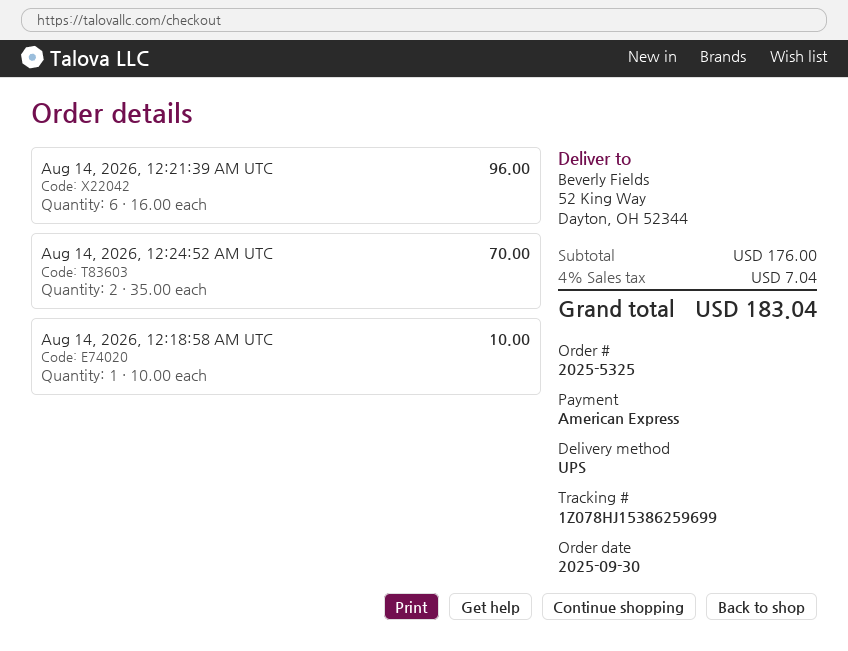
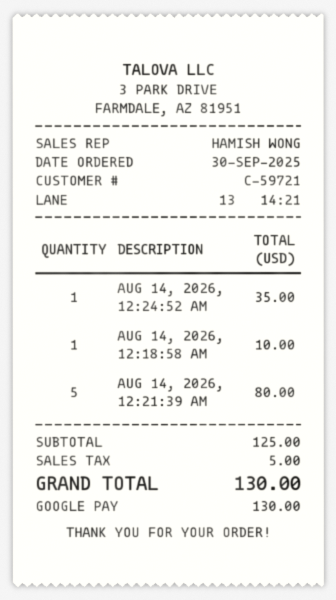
payment method: American Express -> Google Pay
Aug 14, 2026, 12:21:39 AM UTC: 6 for 96.00 -> 5 for 80.00
Aug 14, 2026, 12:24:52 AM UTC: 2 for 70.00 -> 1 for 35.00
subtotal: 176.00 -> 125.00
tax: 7.04 -> 5.00
total: 183.04 -> 130.00

